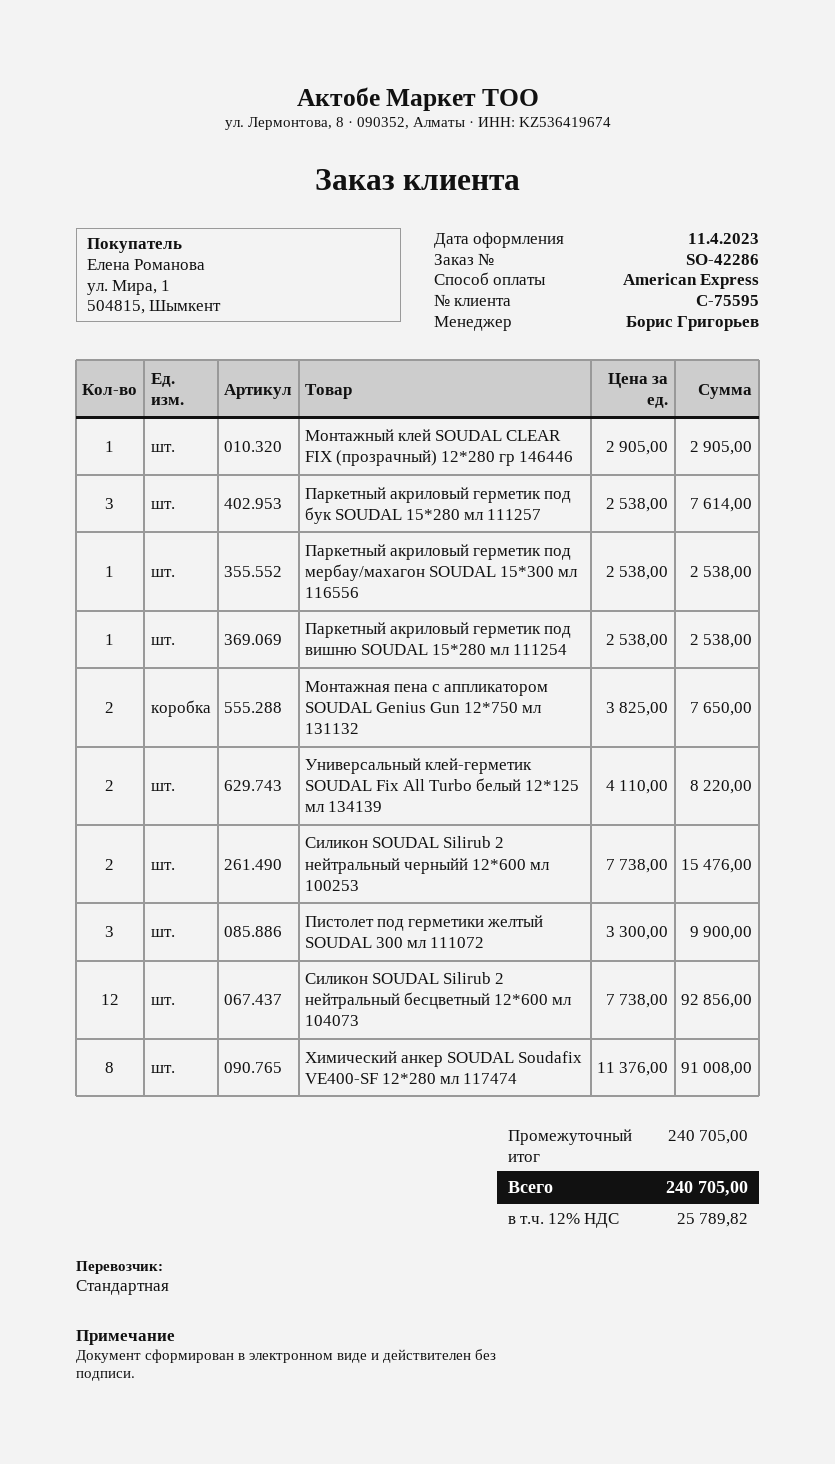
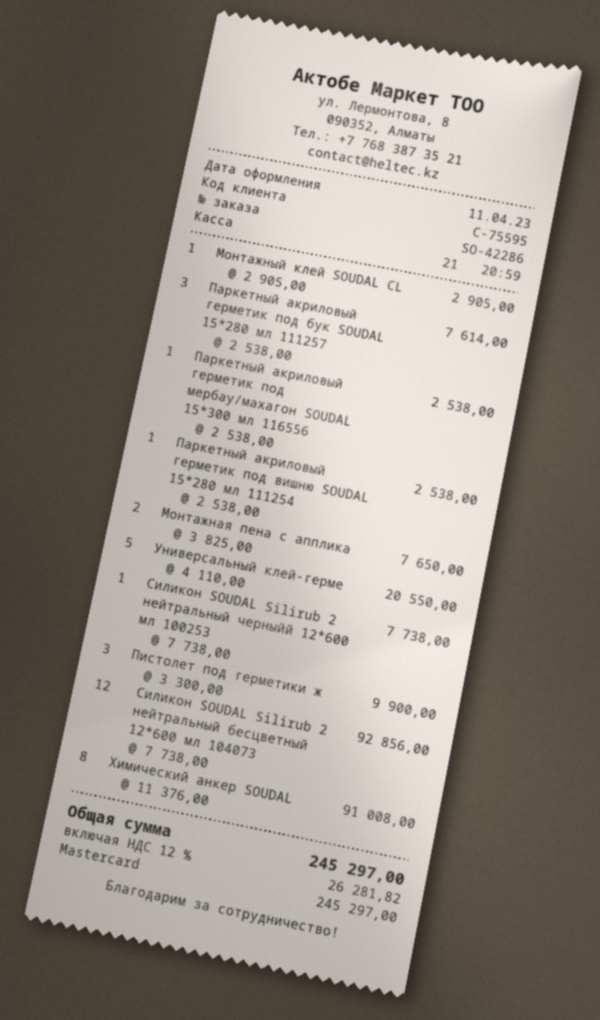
payment method: American Express -> Mastercard
Универсальный клей-герметик SOUDAL Fix All Turbo белый 12*125 мл 134139: 2 x 4110.00 = 8220.00 -> 5 x 4110.00 = 20550.00
Силикон SOUDAL Silirub 2 нейтральный черныйй 12*600 мл 100253: 2 x 7738.00 = 15476.00 -> 1 x 7738.00 = 7738.00
tax: 12% = 25789.82 -> 12% = 26281.82
total: 240705.00 -> 245297.00

